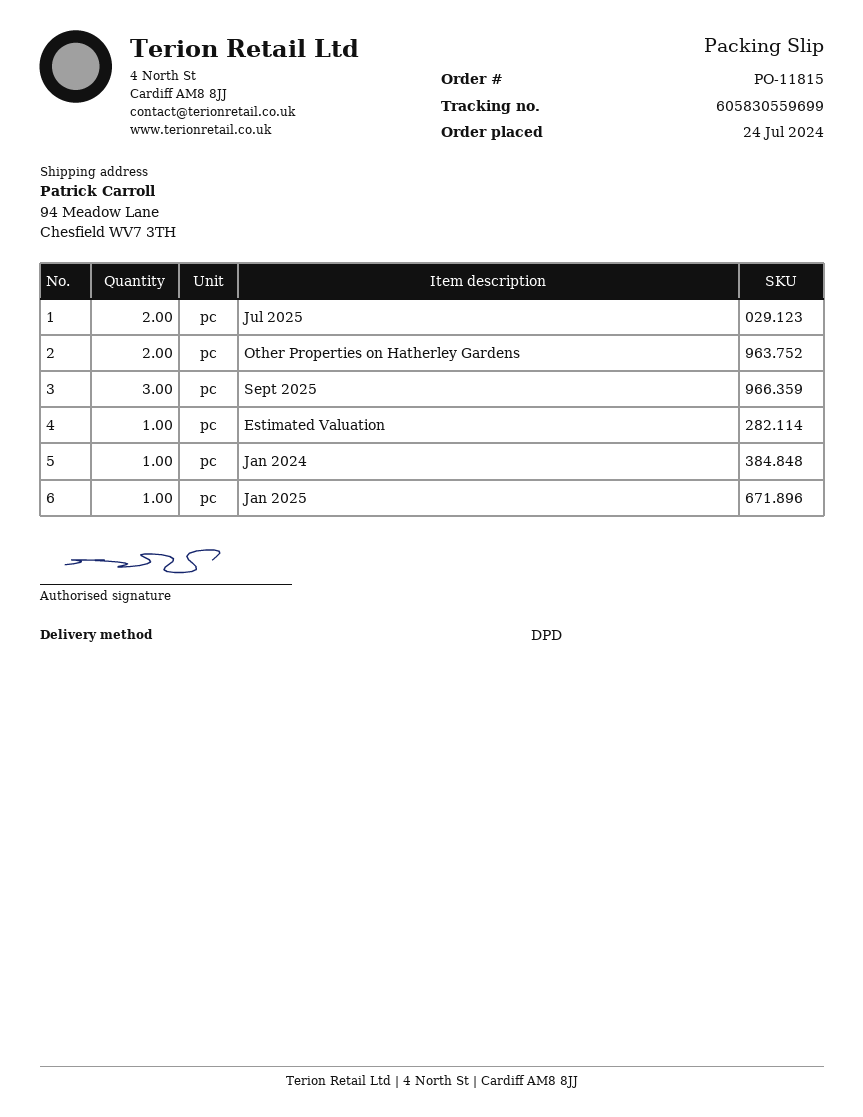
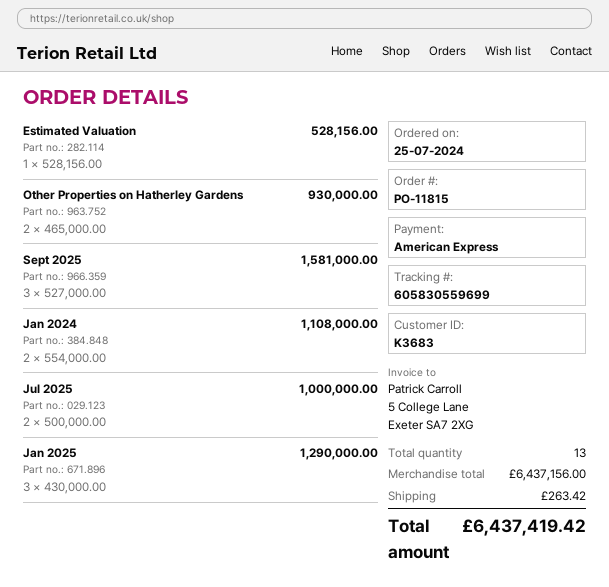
order date: 2024-07-24 -> 2024-07-25
Jan 2024: 1 -> 2
Jan 2025: 1 -> 3

